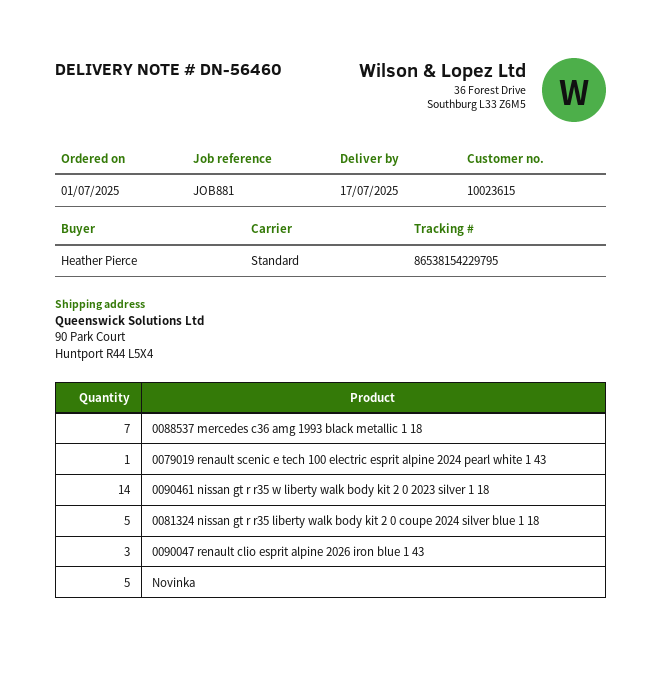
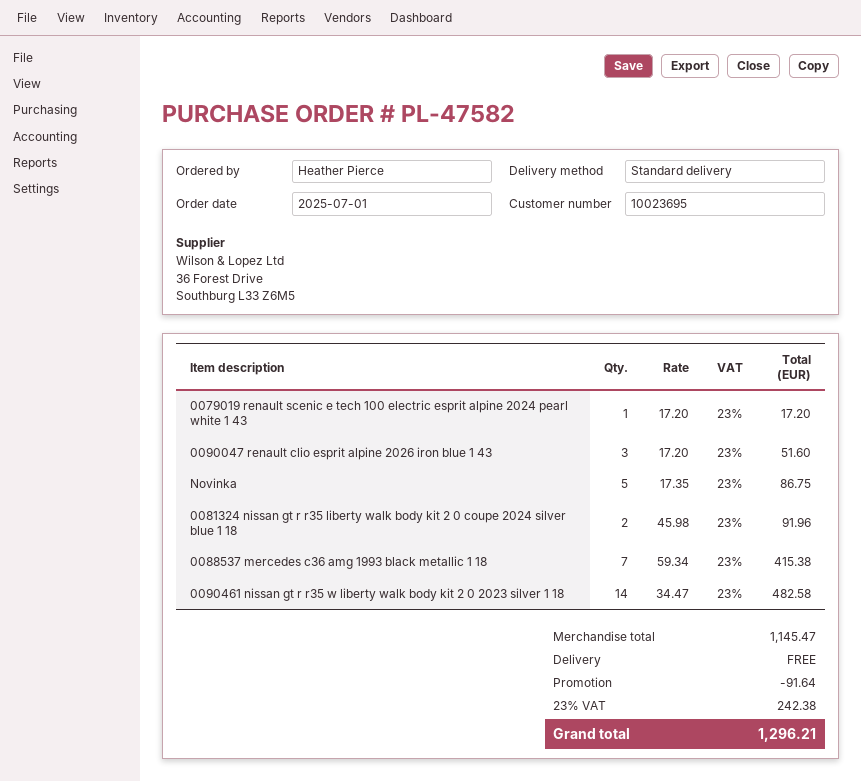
customer number: 10023615 -> 10023695
0081324 nissan gt r r35 liberty walk body kit 2 0 coupe 2024 silver blue 1 18: 5 -> 2

